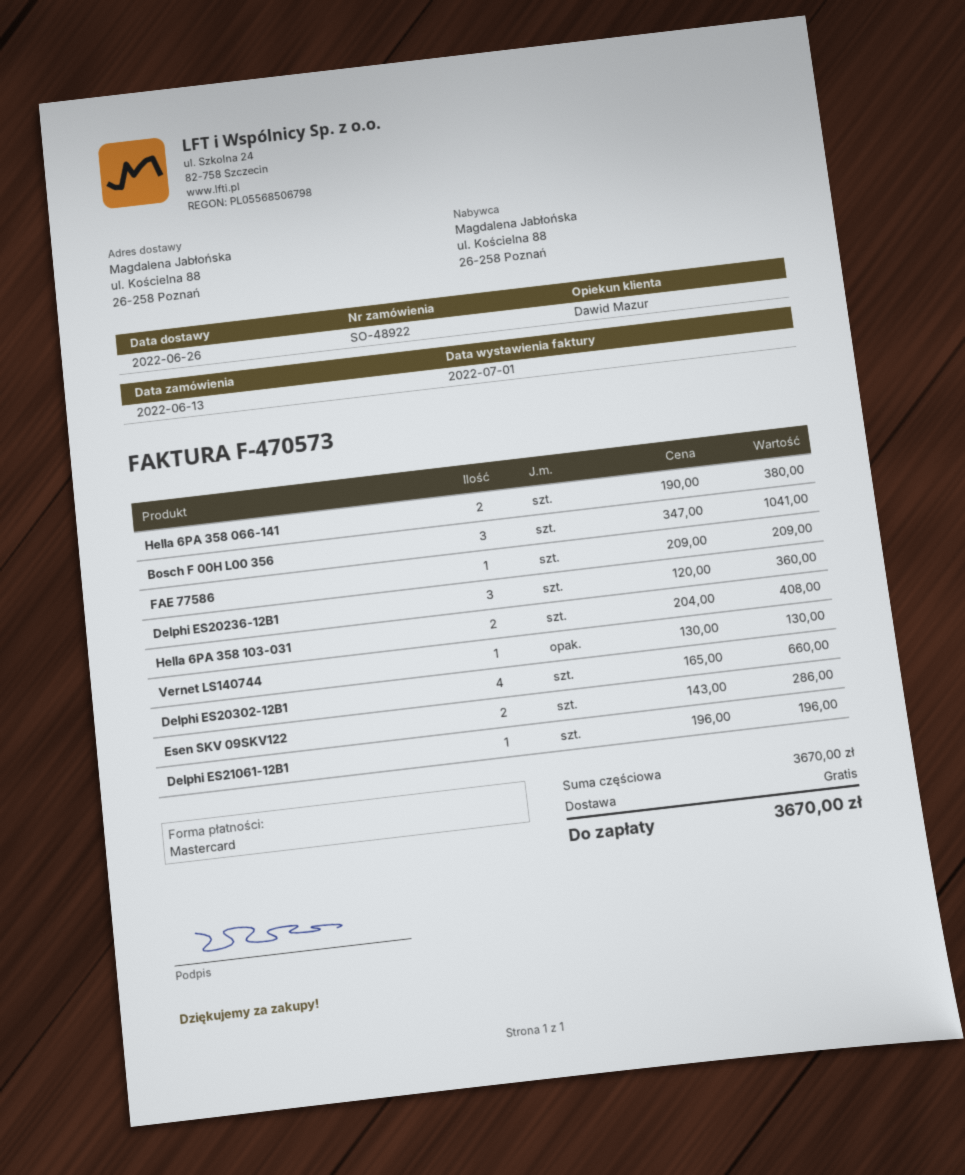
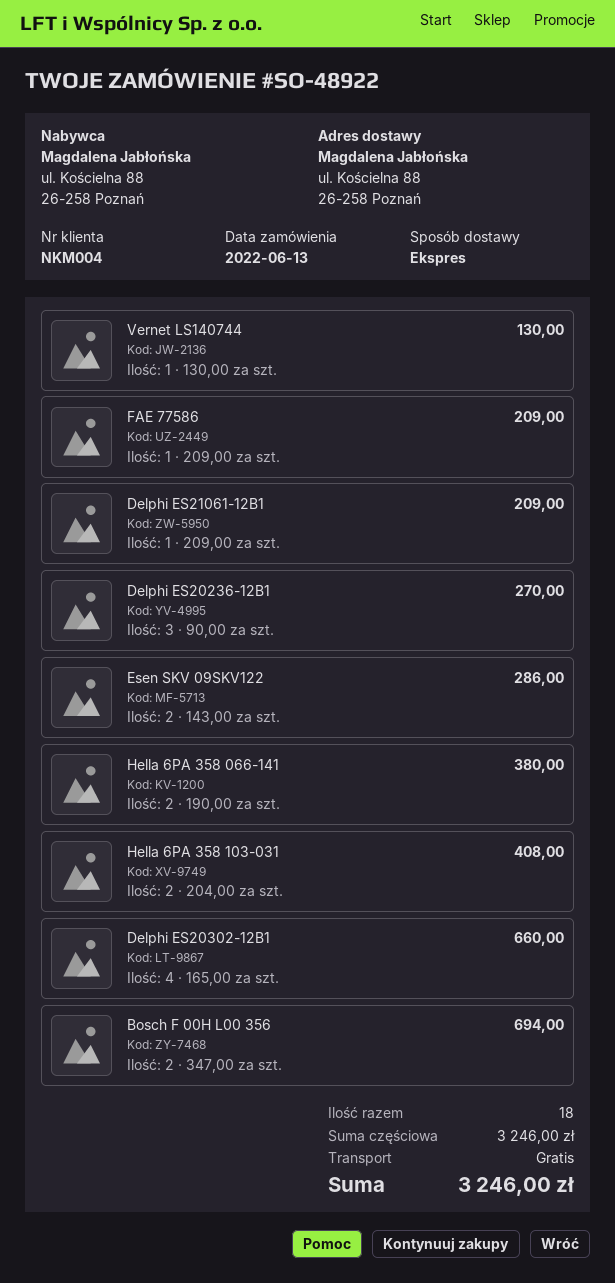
Bosch F 00H L00 356: 3 x 347.00 = 1041.00 -> 2 x 347.00 = 694.00
Delphi ES20236-12B1: 3 x 120.00 = 360.00 -> 3 x 90.00 = 270.00
Delphi ES21061-12B1: 1 x 196.00 = 196.00 -> 1 x 209.00 = 209.00
subtotal: 3670.00 -> 3246.00
total: 3670.00 -> 3246.00

